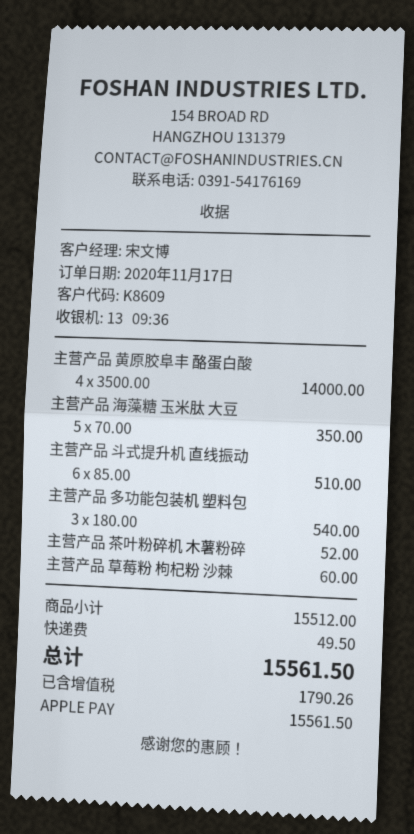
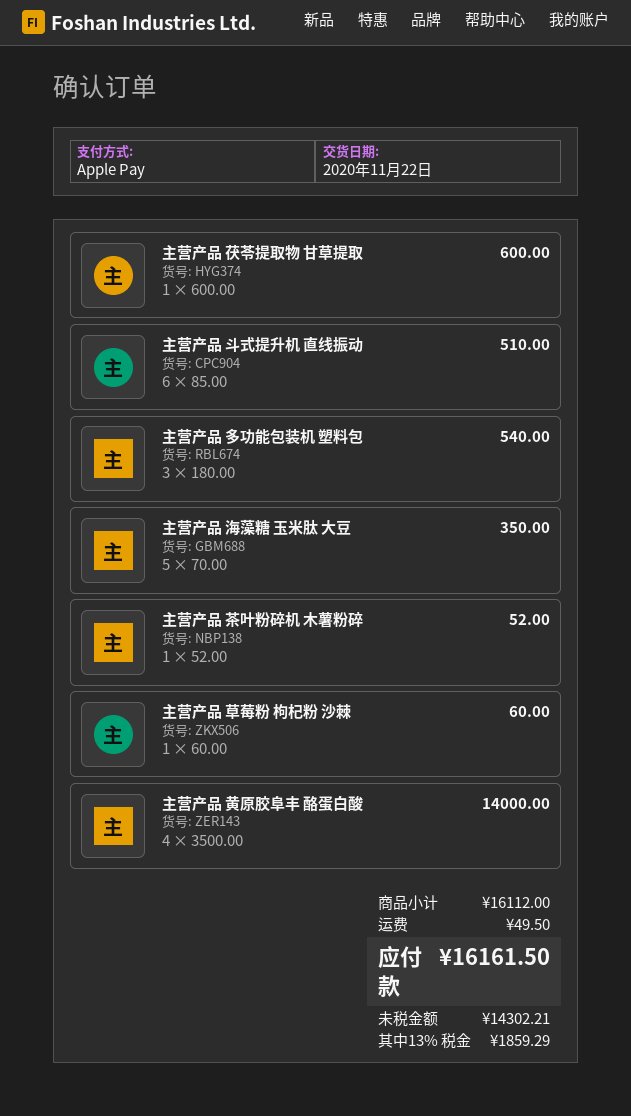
主营产品 茯苓提取物 甘草提取: none -> 1 x 600.00 = 600.00
subtotal: 15512.00 -> 16112.00
tax: 1790.26 -> 1859.29
total: 15561.50 -> 16161.50

